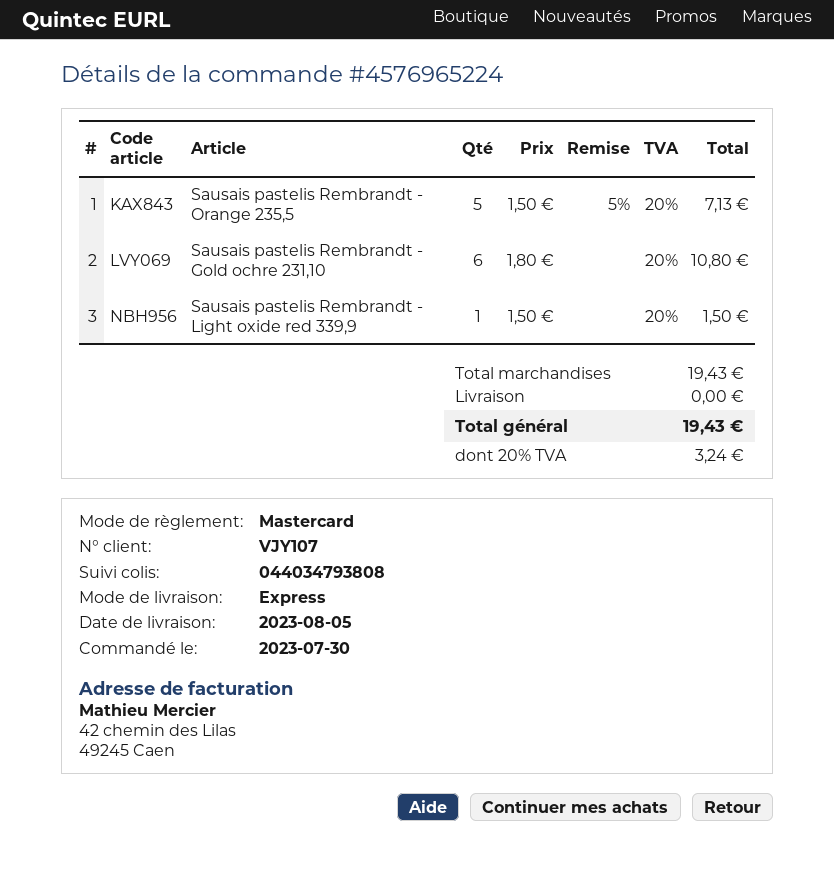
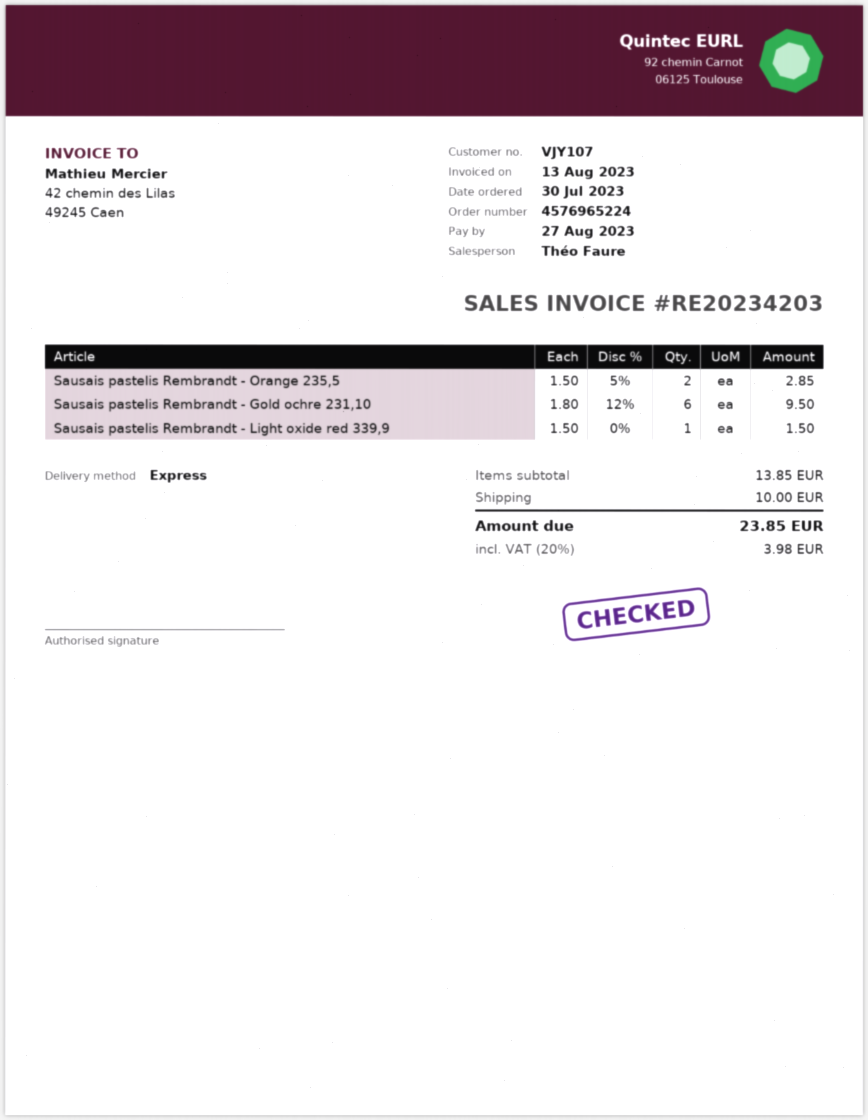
Sausais pastelis Rembrandt - Orange 235,5: 5 x 1.50 - 5% = 7.13 -> 2 x 1.50 - 5% = 2.85
Sausais pastelis Rembrandt - Gold ochre 231,10: 6 x 1.80 = 10.80 -> 6 x 1.80 - 12% = 9.50
subtotal: 19.43 -> 13.85
shipping: 0.00 -> 10.00
tax: 20% = 3.24 -> 20% = 3.98
total: 19.43 -> 23.85

